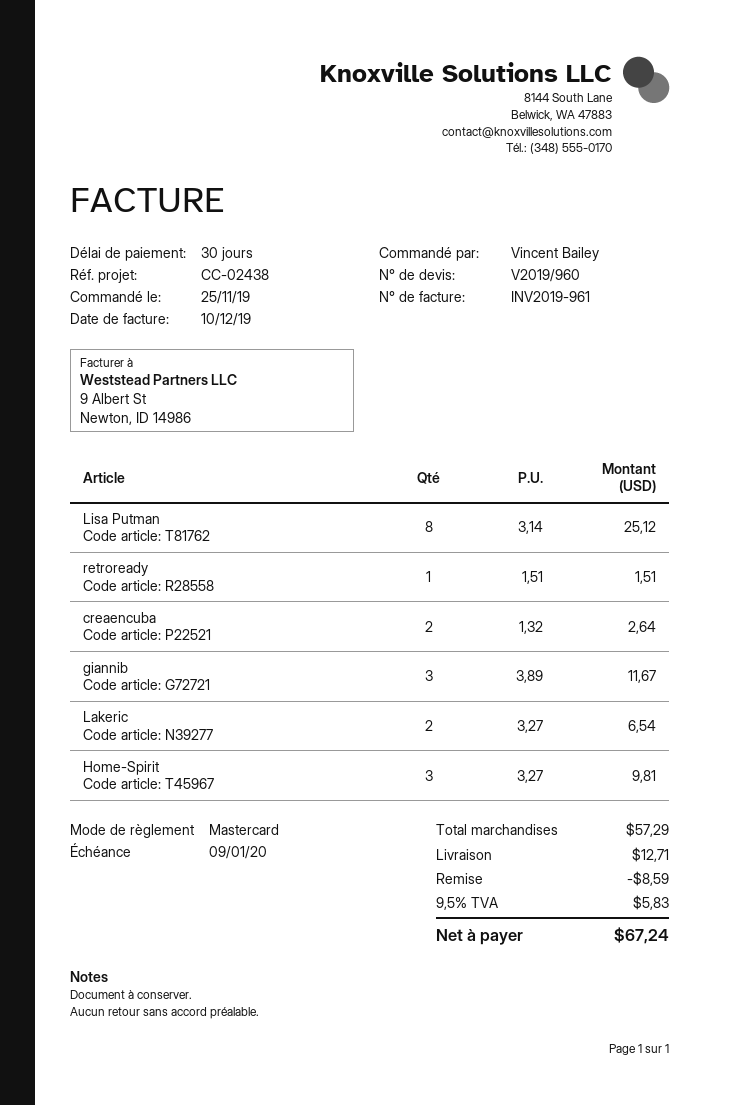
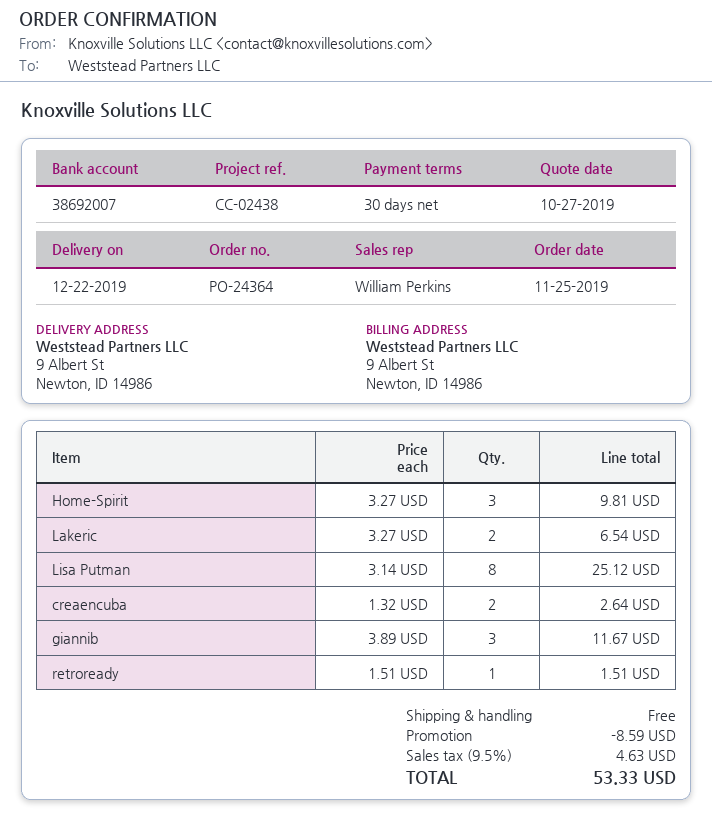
shipping: 12.71 -> 0.00
tax: 9.5% = 5.83 -> 9.5% = 4.63
total: 67.24 -> 53.33

